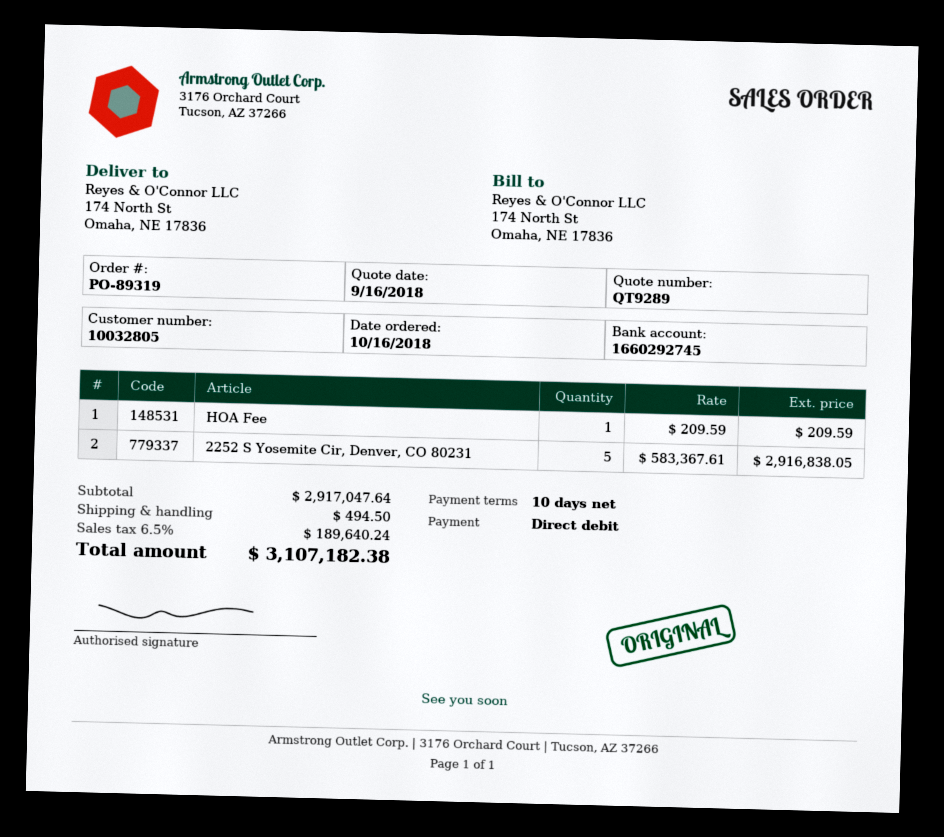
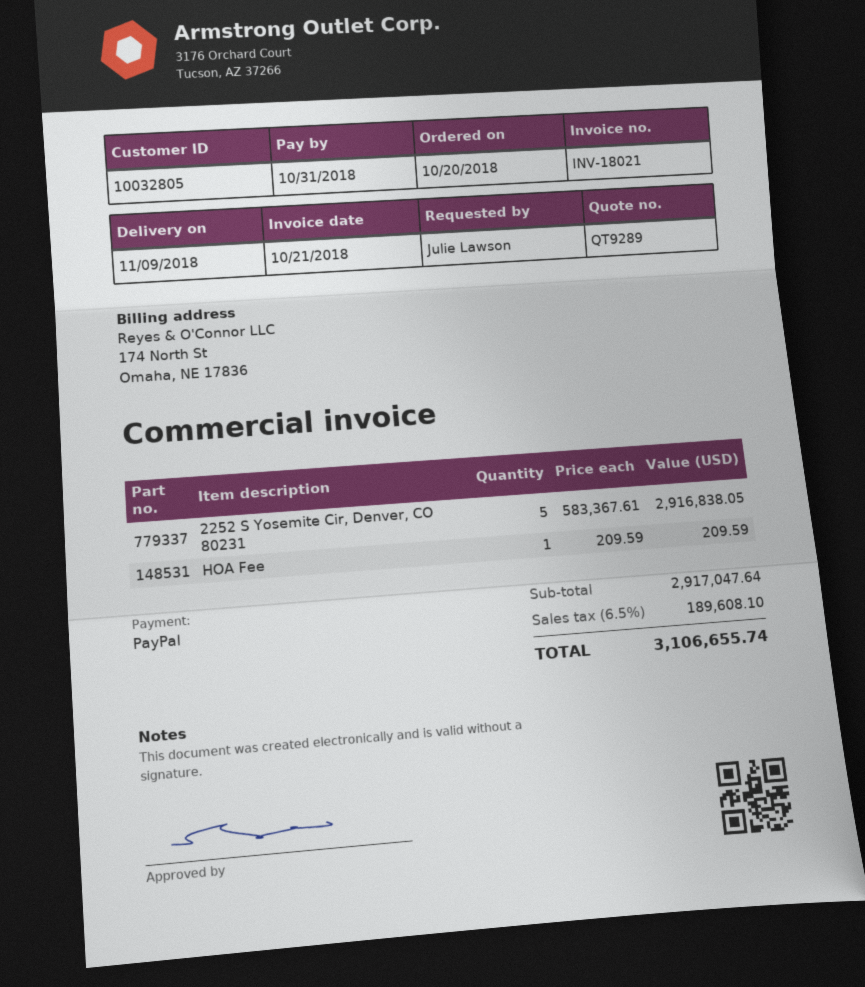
order date: 2018-10-16 -> 2018-10-20
payment method: direct debit -> PayPal
shipping: 494.50 -> none
tax: 6.5% = 189640.24 -> 6.5% = 189608.10
total: 3107182.38 -> 3106655.74

